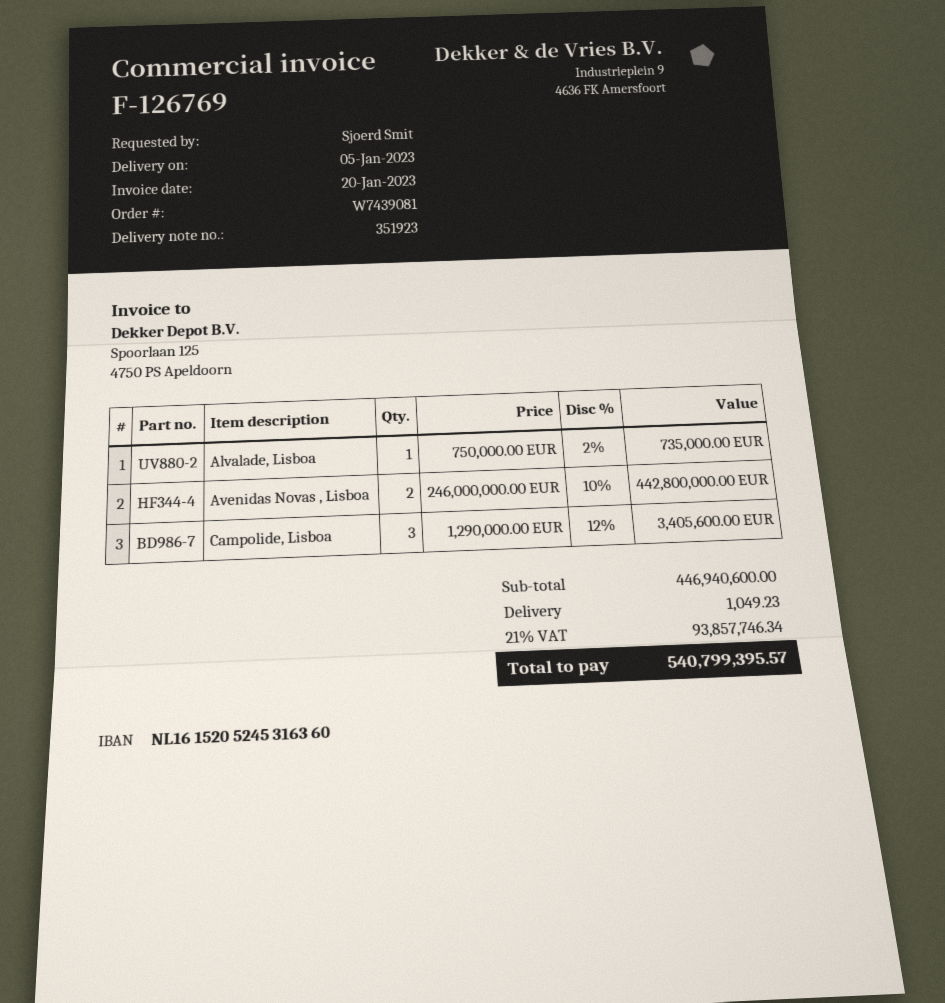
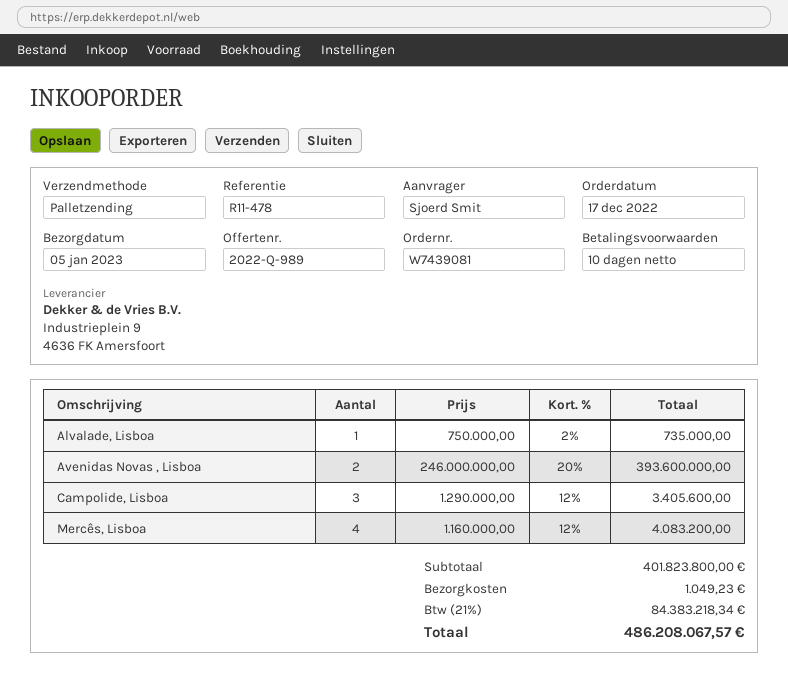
Avenidas Novas , Lisboa: 2 x 246000000.00 - 10% = 442800000.00 -> 2 x 246000000.00 - 20% = 393600000.00
Mercês, Lisboa: none -> 4 x 1160000.00 - 12% = 4083200.00
subtotal: 446940600.00 -> 401823800.00
tax: 21% = 93857746.34 -> 21% = 84383218.34
total: 540799395.57 -> 486208067.57

